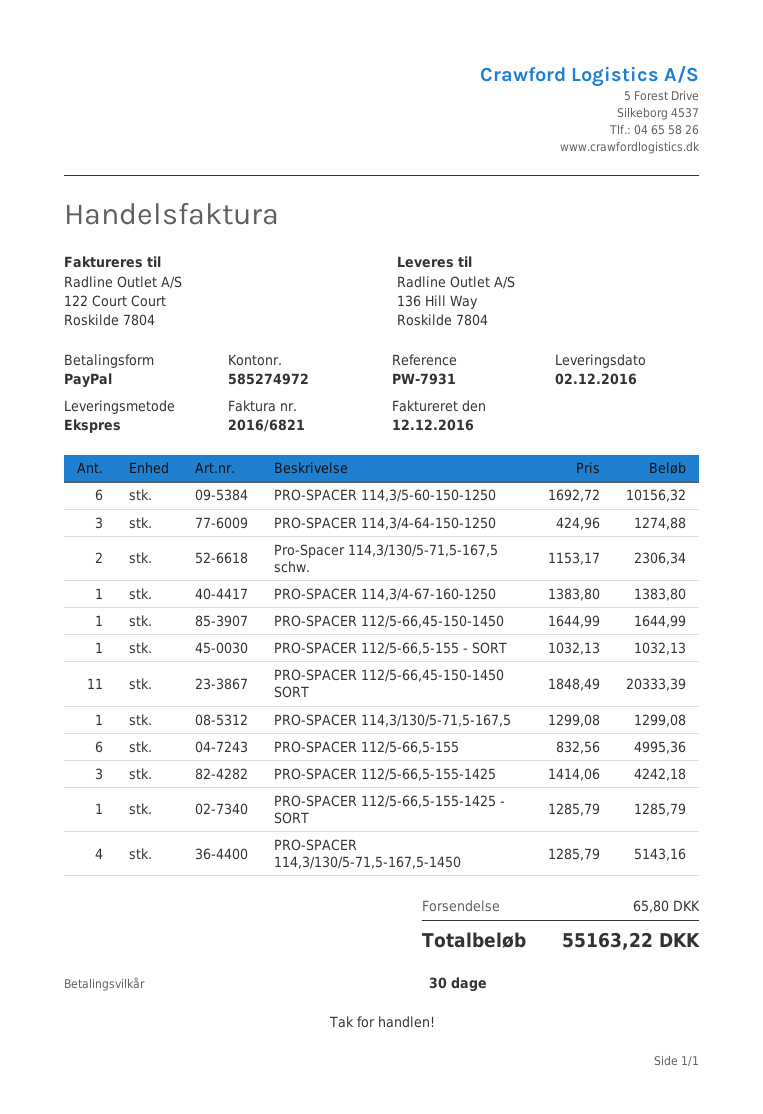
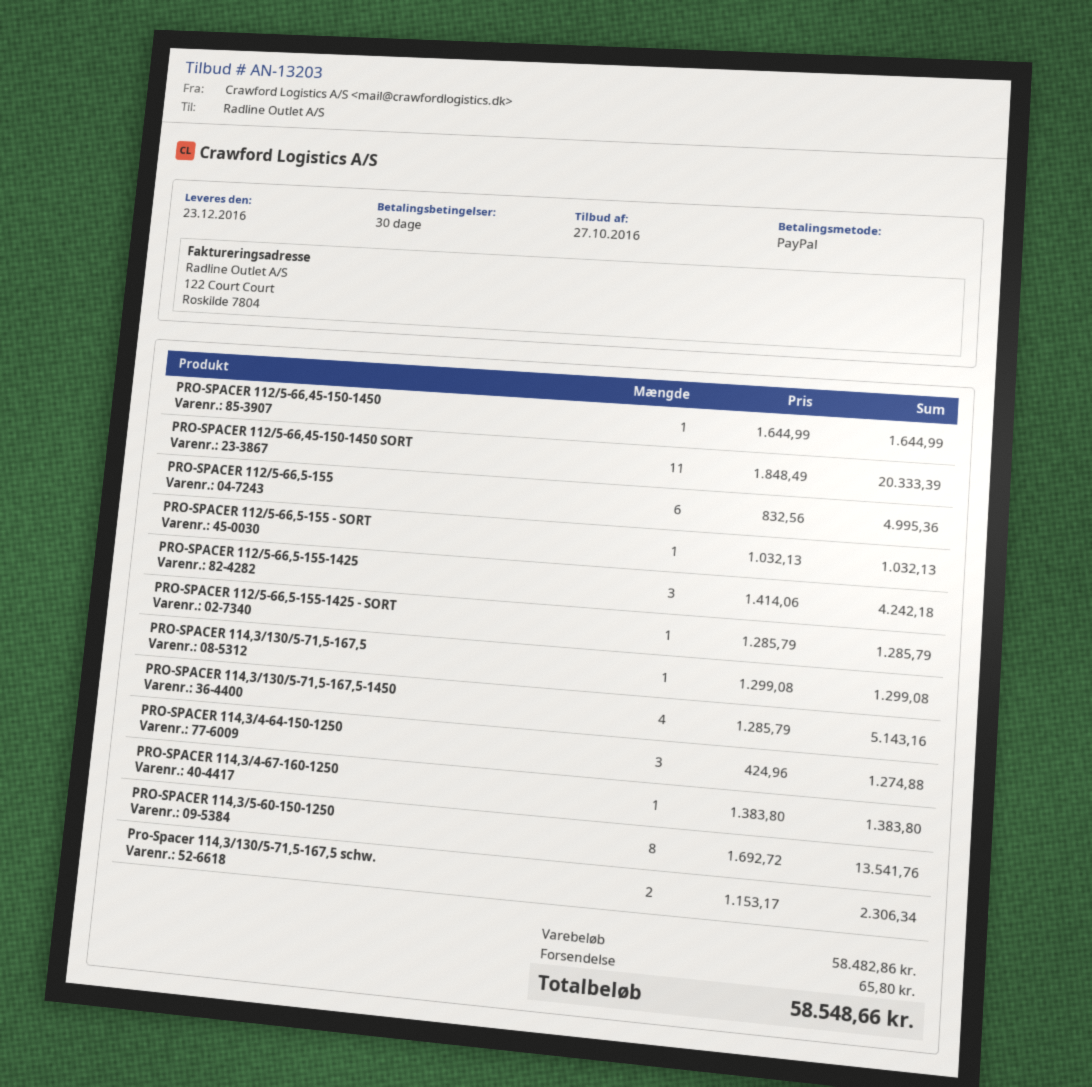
delivery date: 2016-12-02 -> 2016-12-23
PRO-SPACER 114,3/5-60-150-1250: 6 x 1692.72 = 10156.32 -> 8 x 1692.72 = 13541.76
total: 55163.22 -> 58548.66

